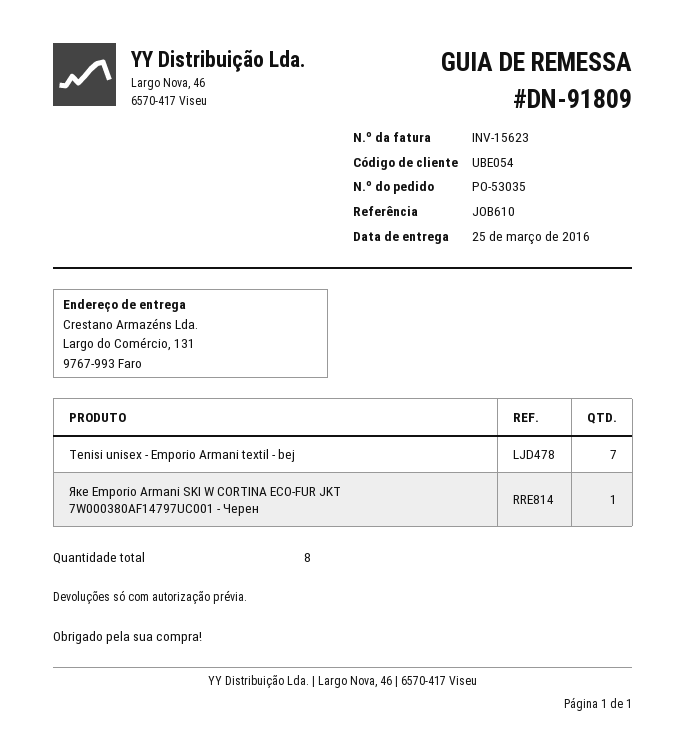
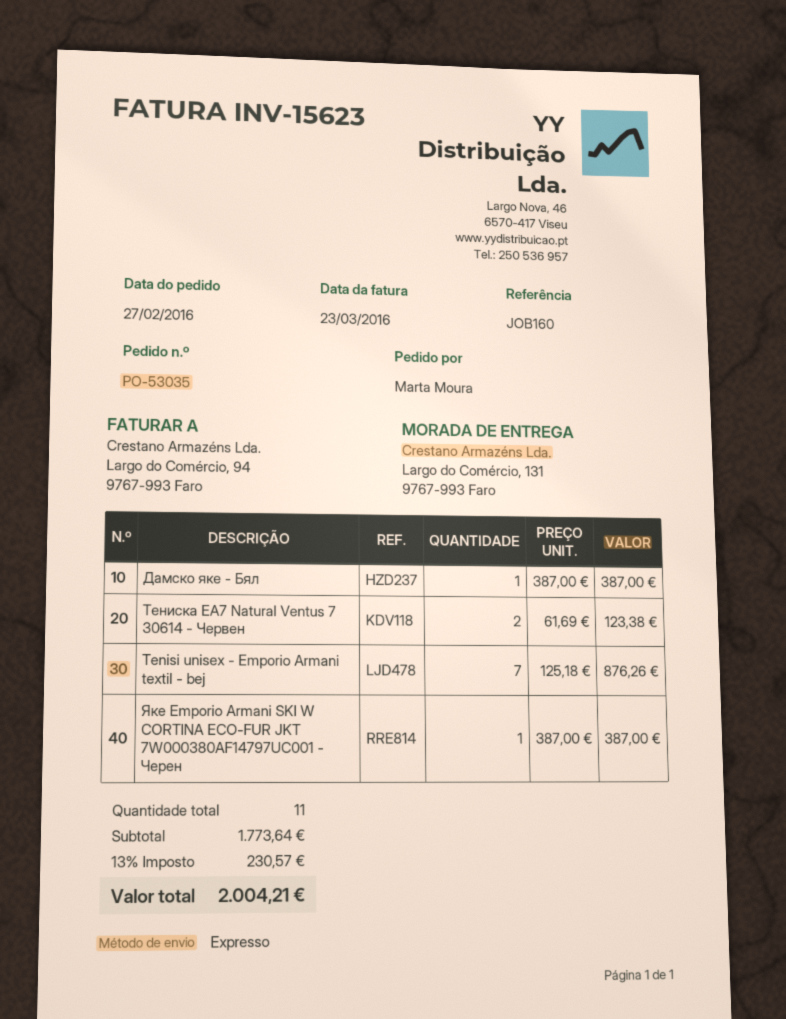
reference: JOB610 -> JOB160
Дамско яке - Бял: none -> 1
Тениска EA7 Natural Ventus 7 30614 - Червен: none -> 2
total quantity: 8 -> 11

